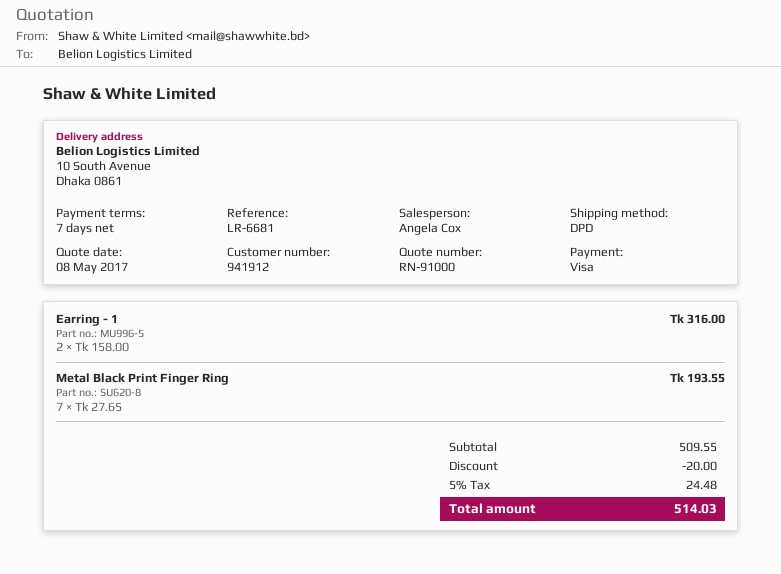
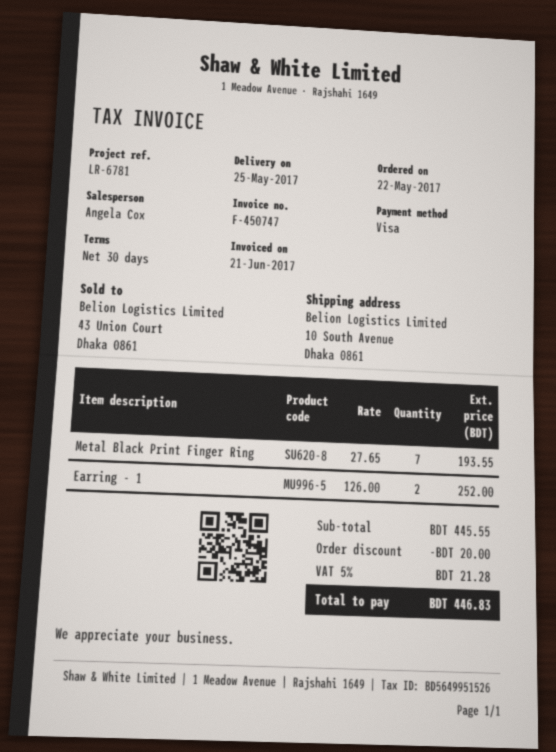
payment terms: 7 days -> 30 days
reference: LR-6681 -> LR-6781
Earring - 1: 2 x 158.00 = 316.00 -> 2 x 126.00 = 252.00
subtotal: 509.55 -> 445.55
tax: 5% = 24.48 -> 5% = 21.28
total: 514.03 -> 446.83

